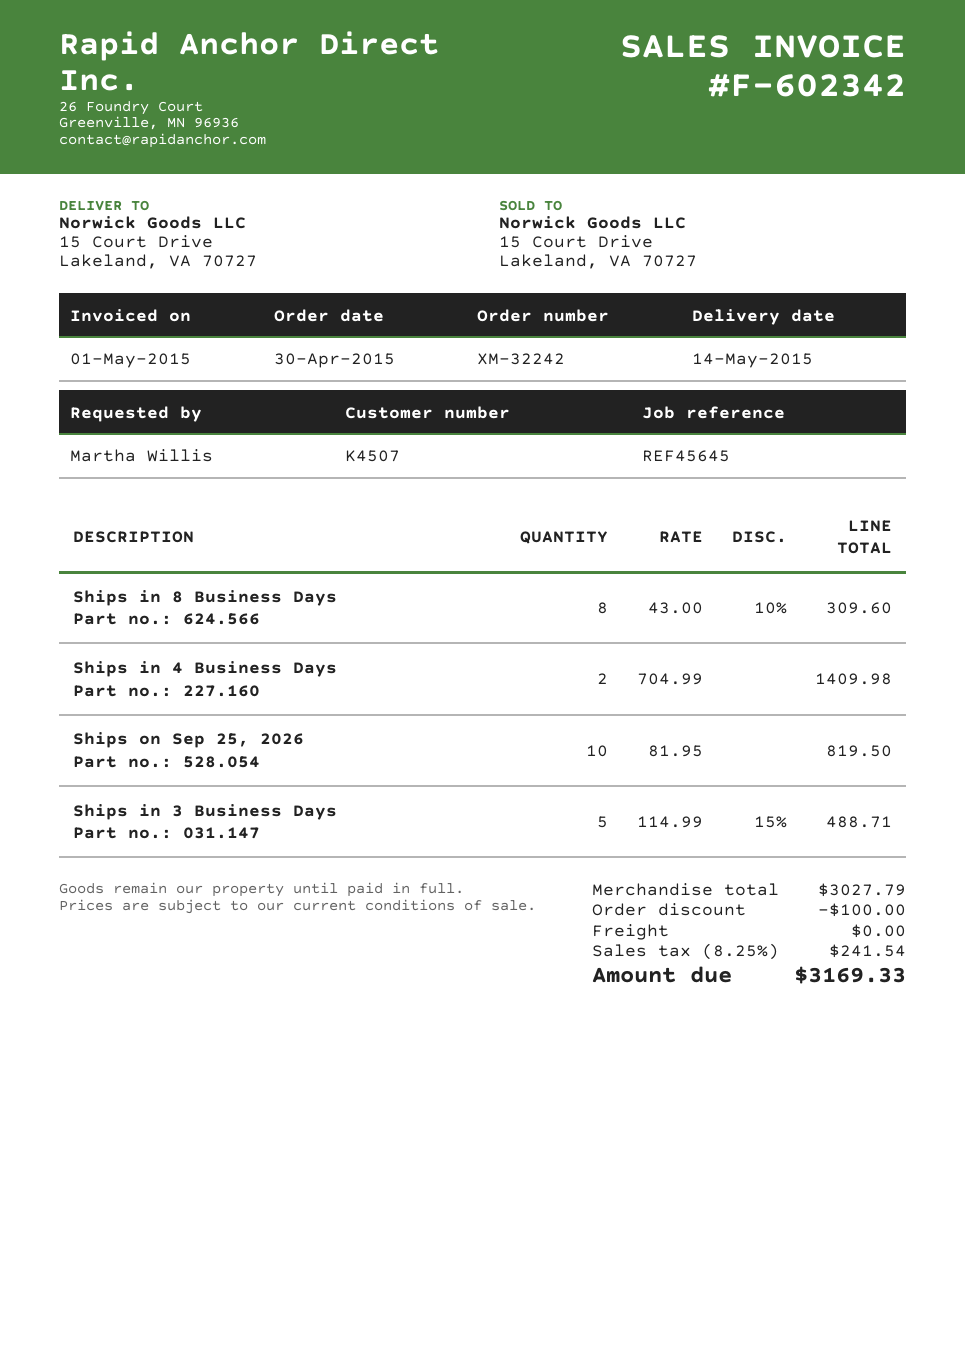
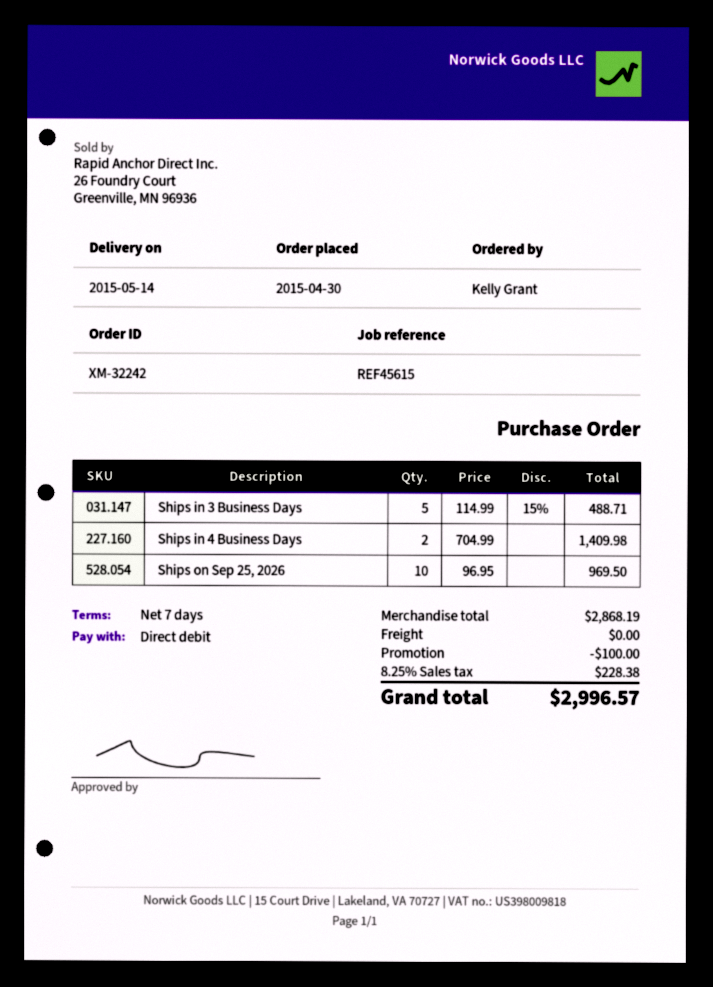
reference: REF45645 -> REF45615
ordered by: Martha Willis -> Kelly Grant
Ships in 8 Business Days: 8 x 43.00 - 10% = 309.60 -> none
Ships on Sep 25, 2026: 10 x 81.95 = 819.50 -> 10 x 96.95 = 969.50
subtotal: 3027.79 -> 2868.19
tax: 8.25% = 241.54 -> 8.25% = 228.38
total: 3169.33 -> 2996.57

